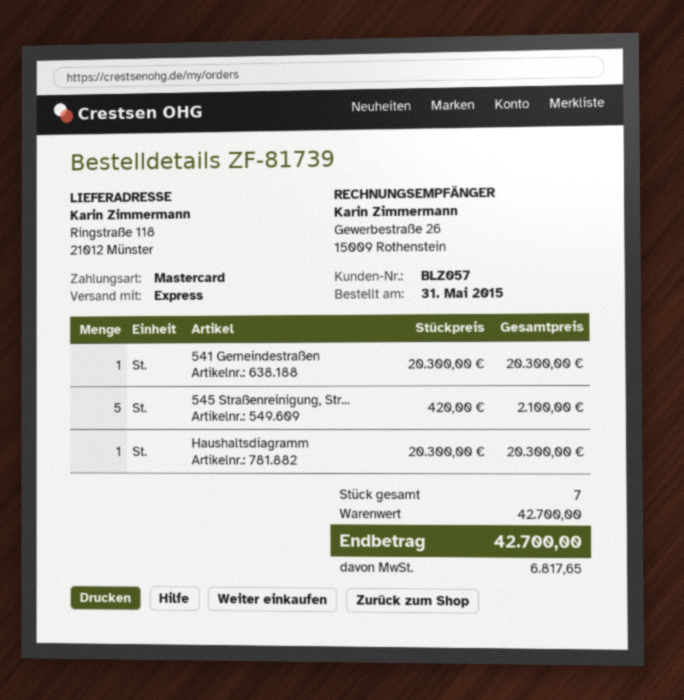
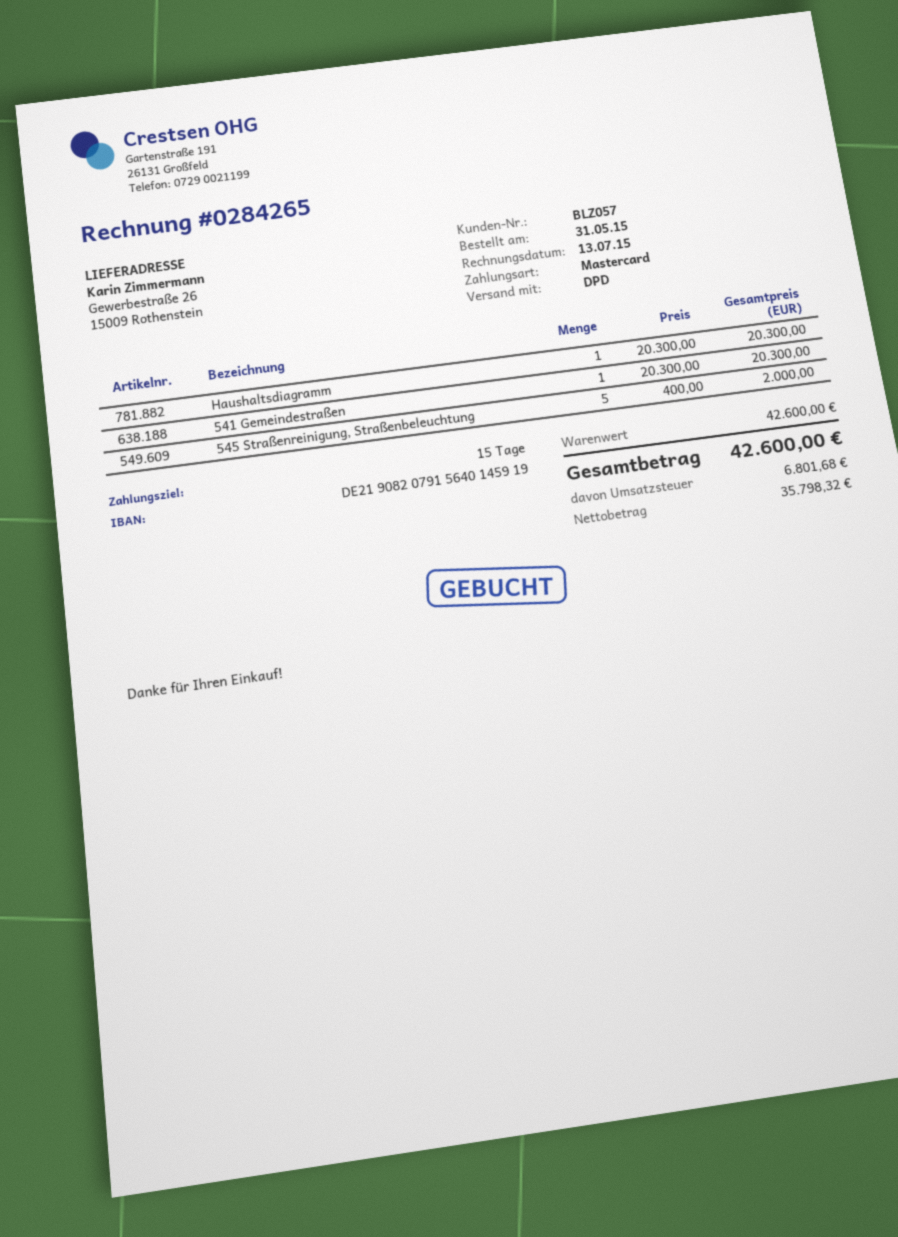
shipping method: express -> DPD
ship to: Ringstraße 118, 21012 Münster -> Gewerbestraße 26, 15009 Rothenstein
545 Straßenreinigung, Str...: 5 x 420.00 = 2100.00 -> 5 x 400.00 = 2000.00
subtotal: 42700.00 -> 42600.00
tax: 6817.65 -> 6801.68
total: 42700.00 -> 42600.00

